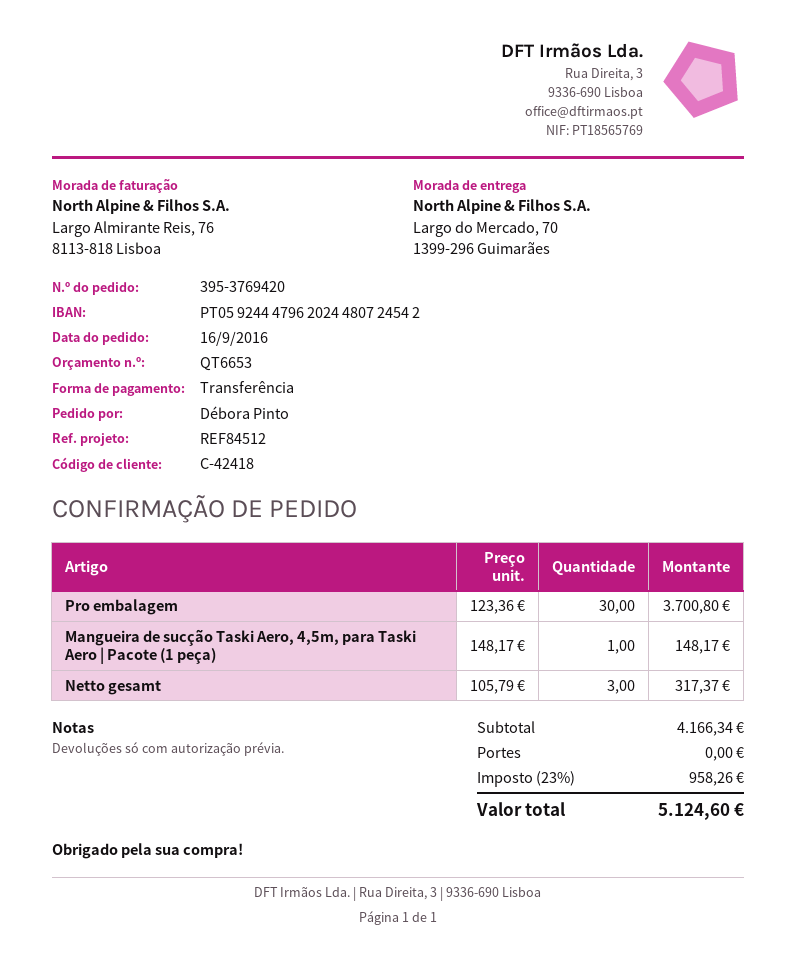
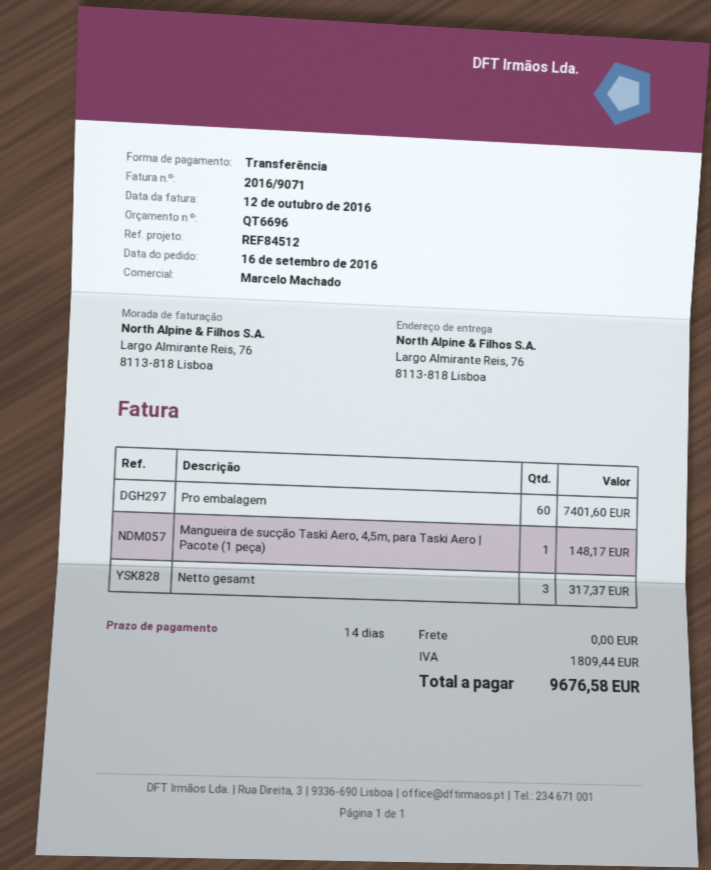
quote number: QT6653 -> QT6696
ship to: Largo do Mercado, 70, 1399-296 Guimarães -> Largo Almirante Reis, 76, 8113-818 Lisboa
Pro embalagem: 30 for 3700.80 -> 60 for 7401.60
tax: 958.26 -> 1809.44
total: 5124.60 -> 9676.58

